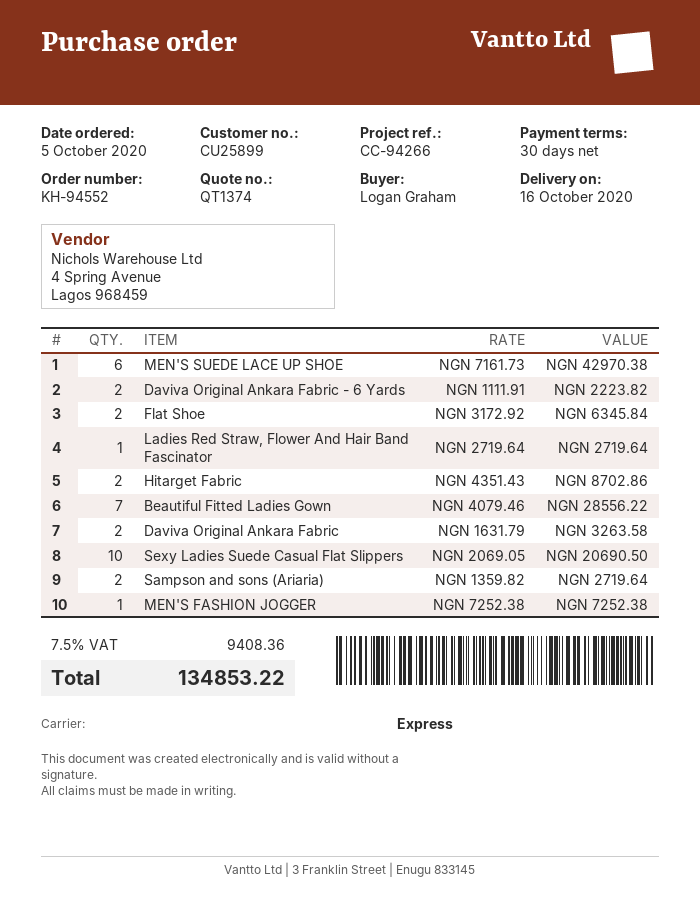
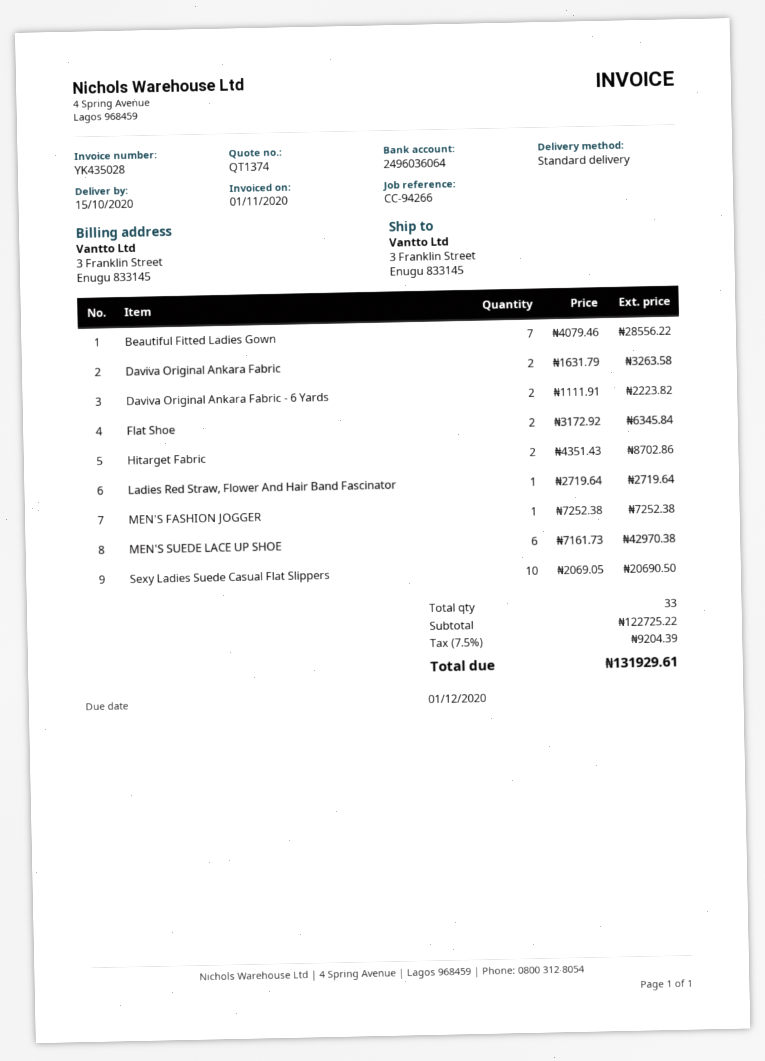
delivery date: 2020-10-16 -> 2020-10-15
shipping method: express -> standard
Sampson and sons (Ariaria): 2 x 1359.82 = 2719.64 -> none
tax: 7.5% = 9408.36 -> 7.5% = 9204.39
total: 134853.22 -> 131929.61

